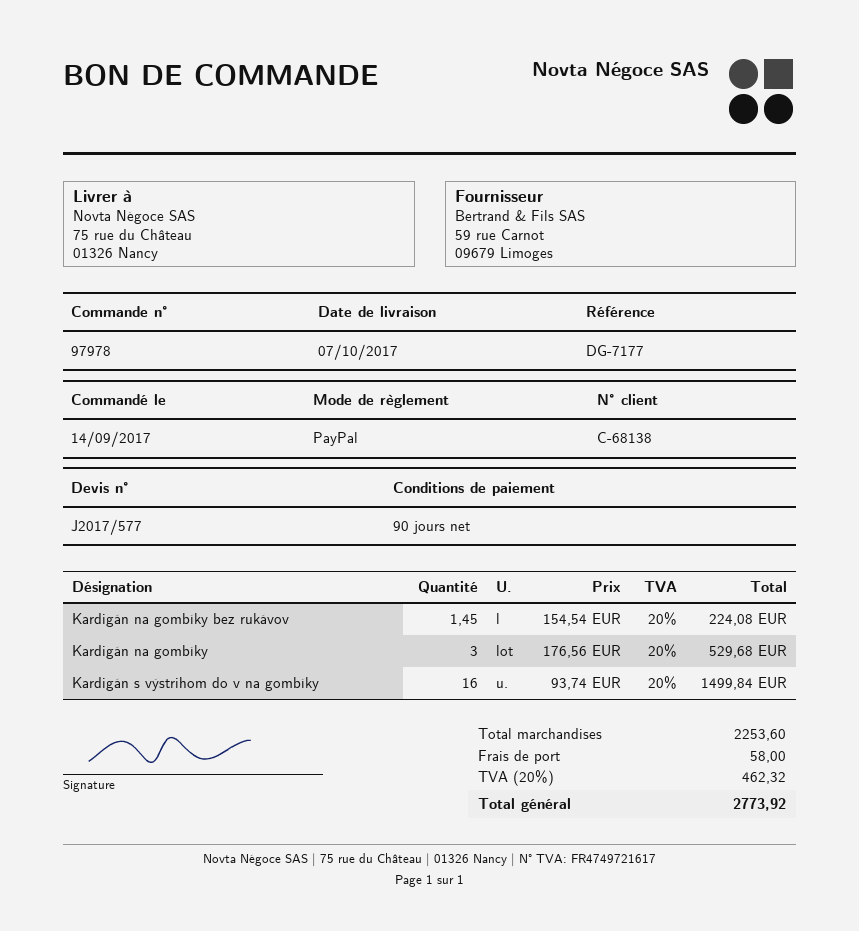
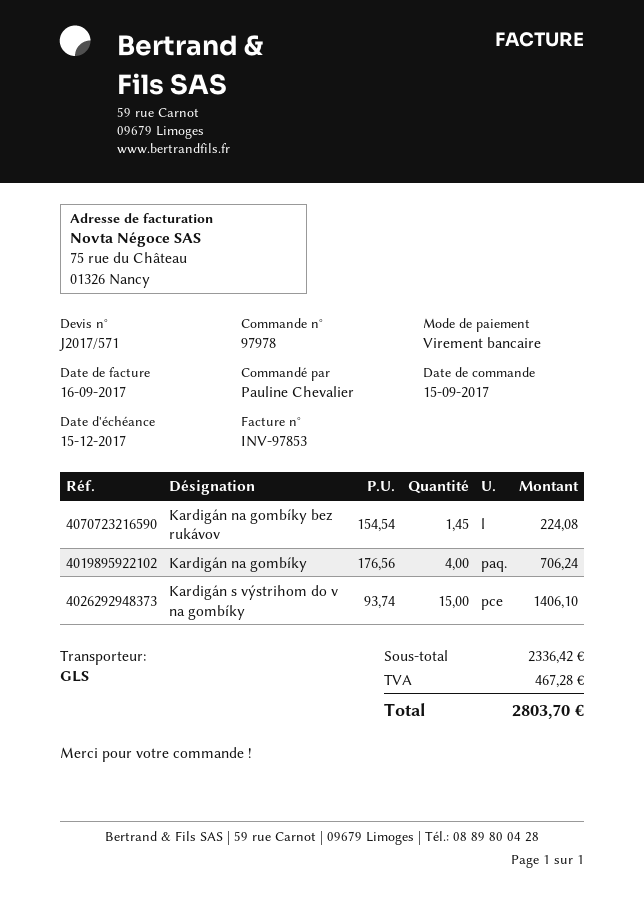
quote number: J2017/577 -> J2017/571
order date: 2017-09-14 -> 2017-09-15
payment method: PayPal -> bank transfer
Kardigán na gombíky: 3 x 176.56 = 529.68 -> 4 x 176.56 = 706.24
Kardigán s výstrihom do v na gombíky: 16 x 93.74 = 1499.84 -> 15 x 93.74 = 1406.10
subtotal: 2253.60 -> 2336.42
shipping: 58.00 -> none
tax: 462.32 -> 467.28
total: 2773.92 -> 2803.70

